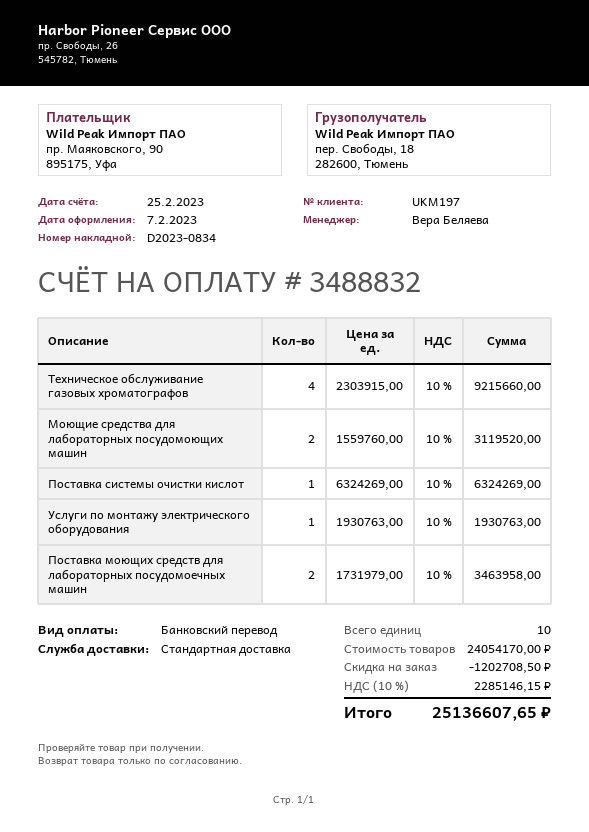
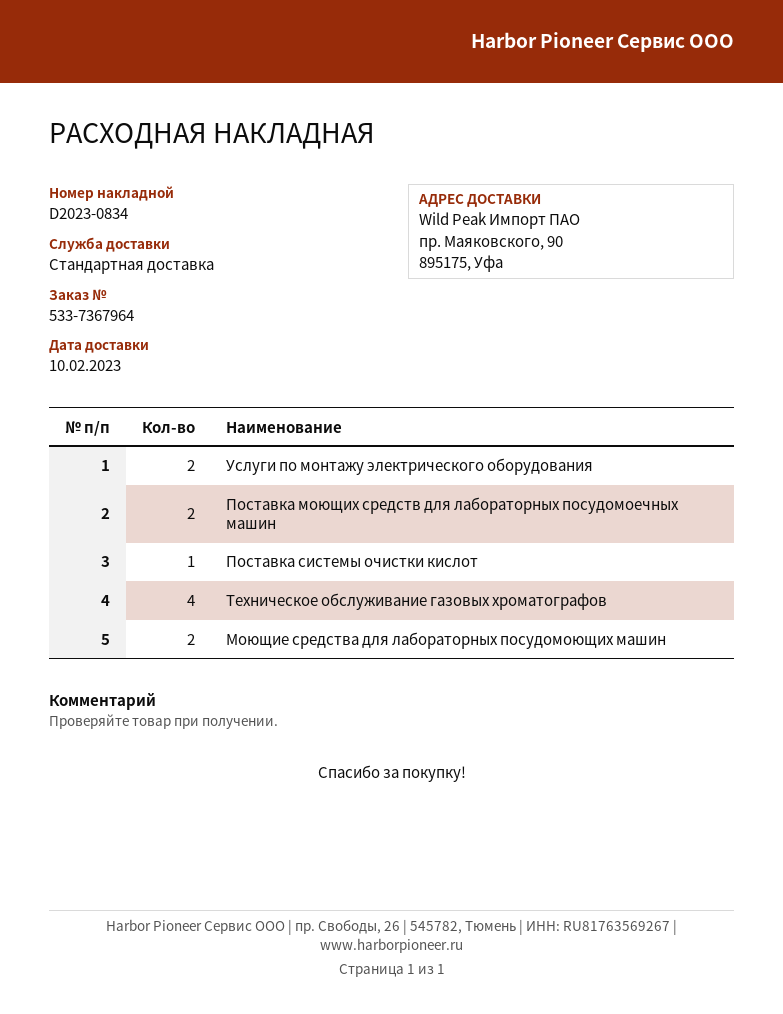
ship to: пер. Свободы, 18, 282600, Тюмень -> пр. Маяковского, 90, 895175, Уфа
Услуги по монтажу электрического оборудования: 1 -> 2

